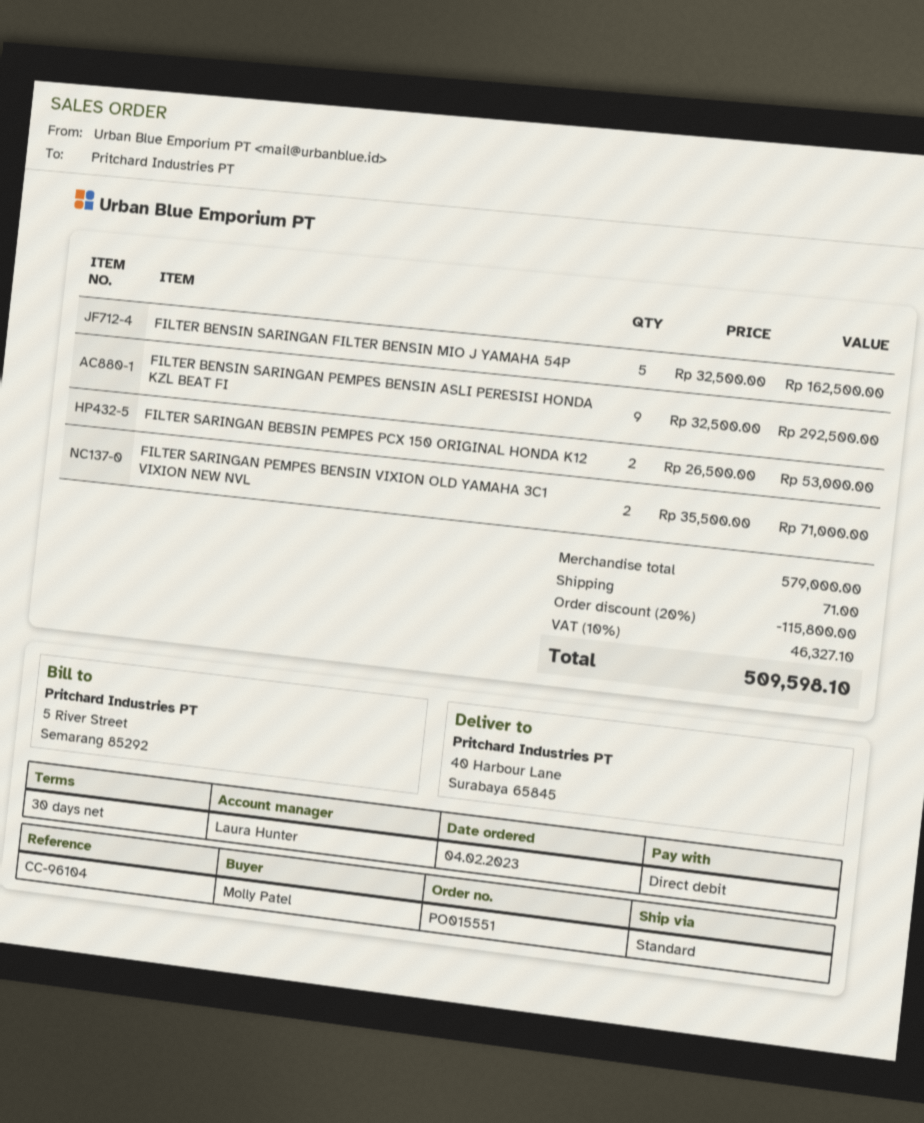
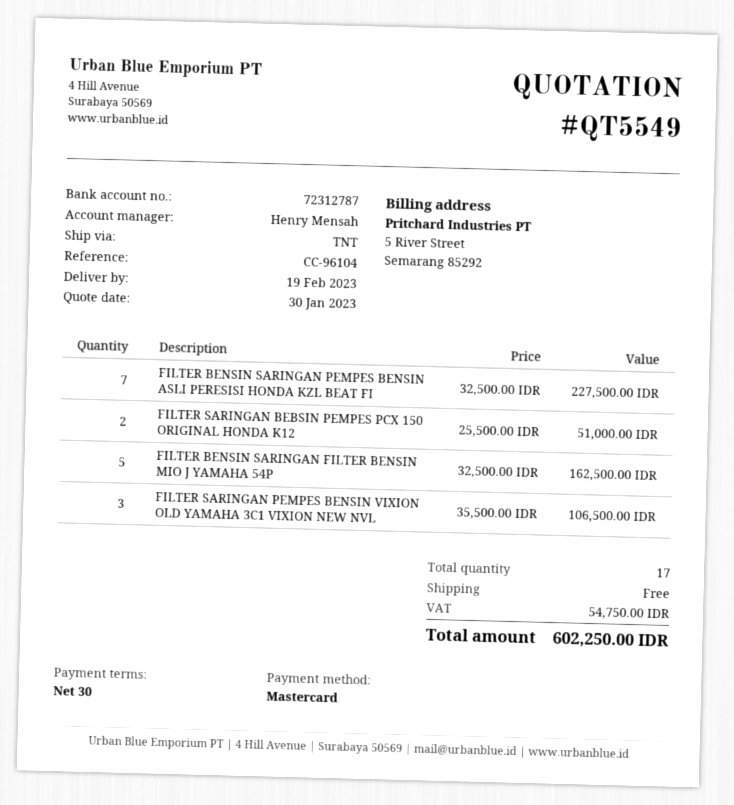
sales rep: Laura Hunter -> Henry Mensah
payment method: direct debit -> Mastercard
shipping method: standard -> TNT
FILTER BENSIN SARINGAN PEMPES BENSIN ASLI PERESISI HONDA KZL BEAT FI: 9 x 32500.00 = 292500.00 -> 7 x 32500.00 = 227500.00
FILTER SARINGAN BEBSIN PEMPES PCX 150 ORIGINAL HONDA K12: 2 x 26500.00 = 53000.00 -> 2 x 25500.00 = 51000.00
FILTER SARINGAN PEMPES BENSIN VIXION OLD YAMAHA 3C1 VIXION NEW NVL: 2 x 35500.00 = 71000.00 -> 3 x 35500.00 = 106500.00
discount: 20% = 115800.00 -> none
shipping: 71.00 -> 0.00
tax: 46327.10 -> 54750.00
total: 509598.10 -> 602250.00

